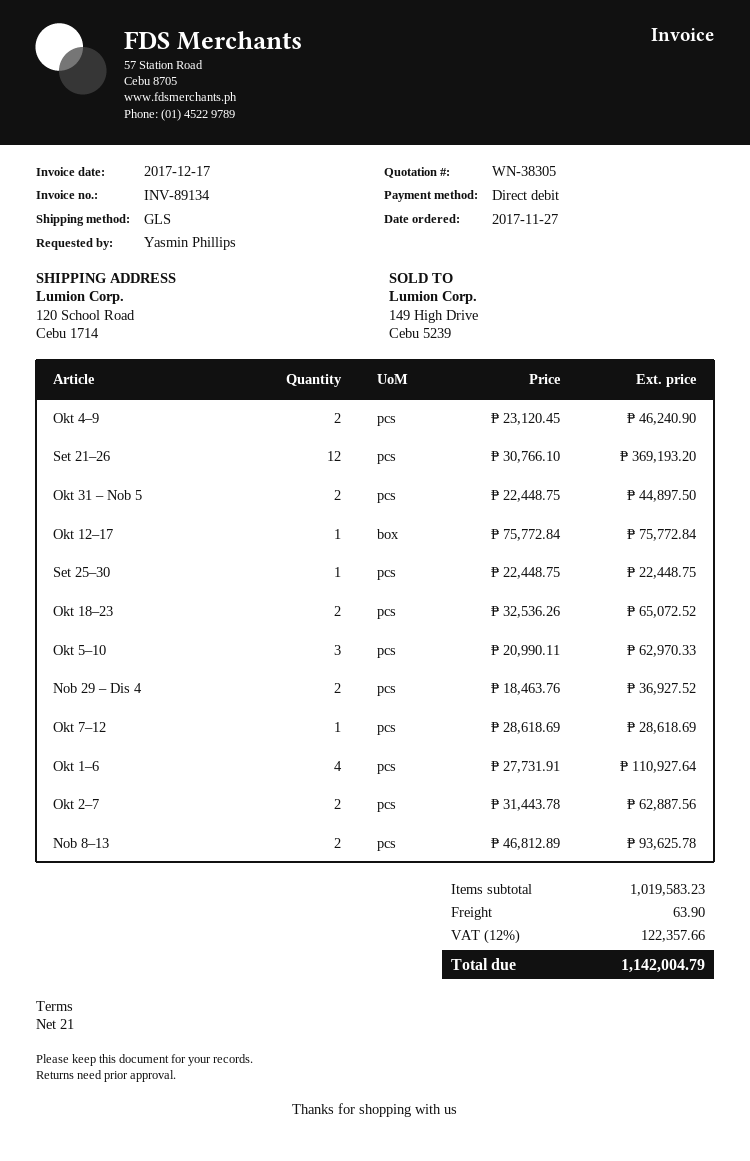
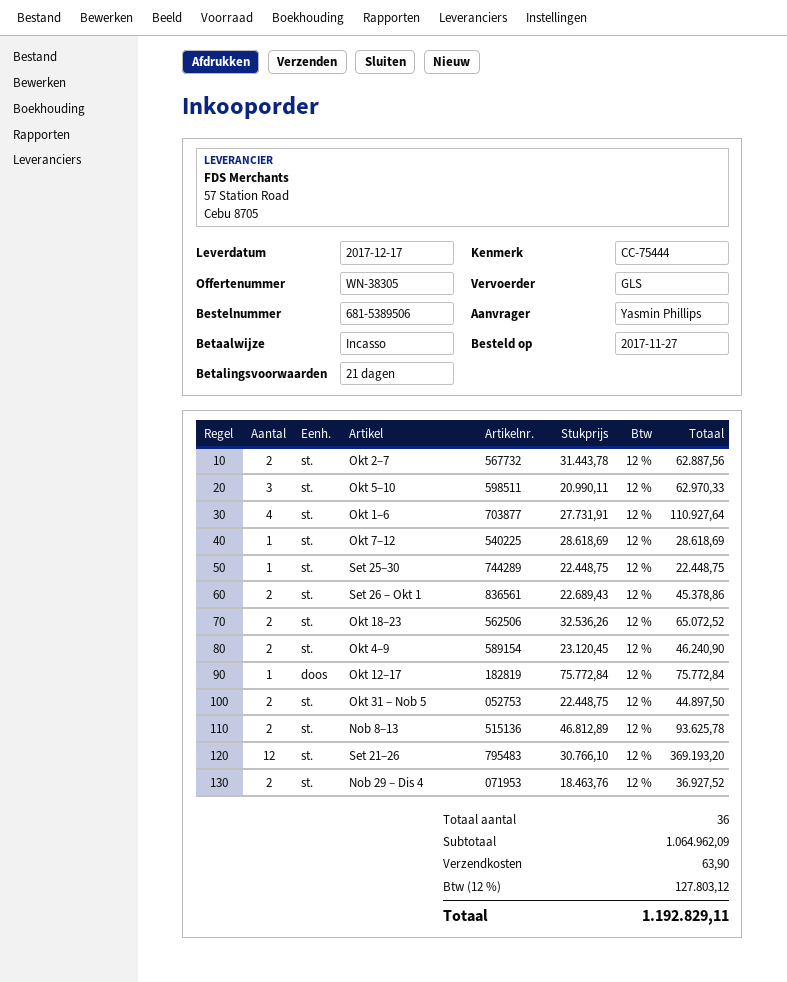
Set 26 – Okt 1: none -> 2 x 22689.43 = 45378.86
subtotal: 1019583.23 -> 1064962.09
tax: 12% = 122357.66 -> 12% = 127803.12
total: 1142004.79 -> 1192829.11

